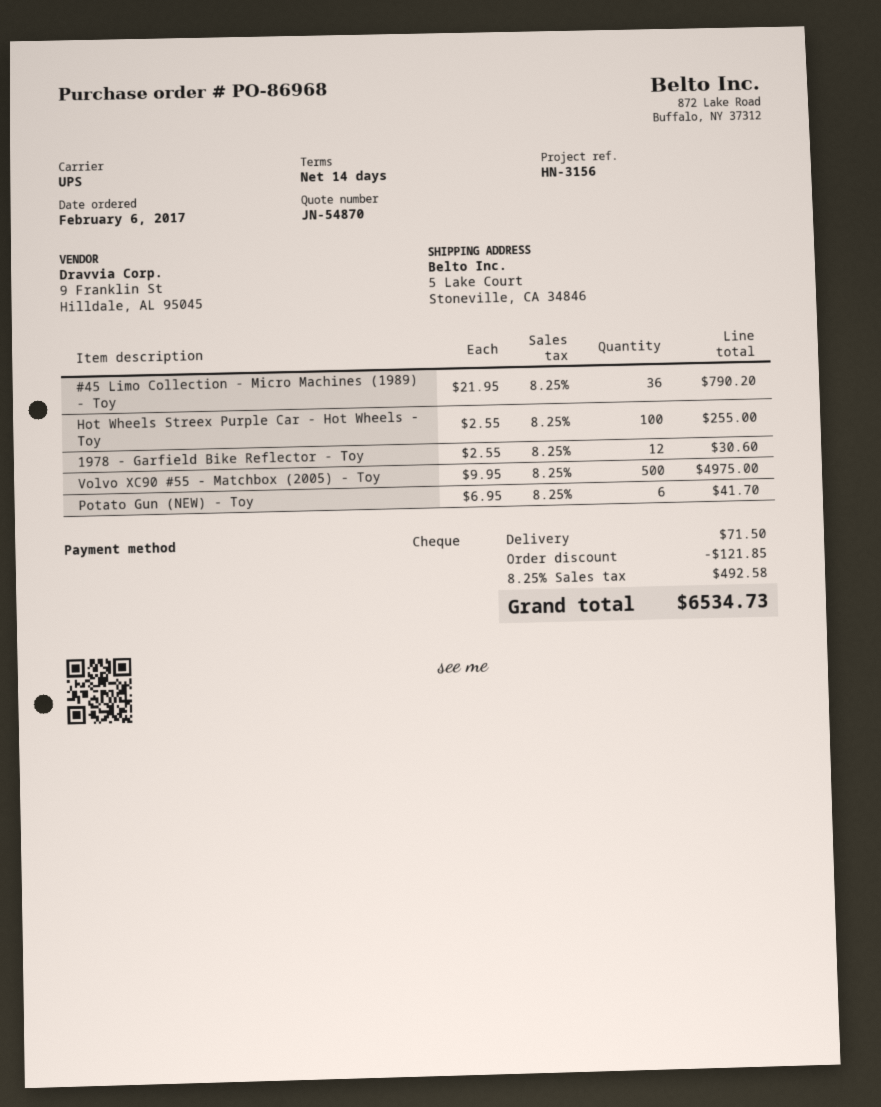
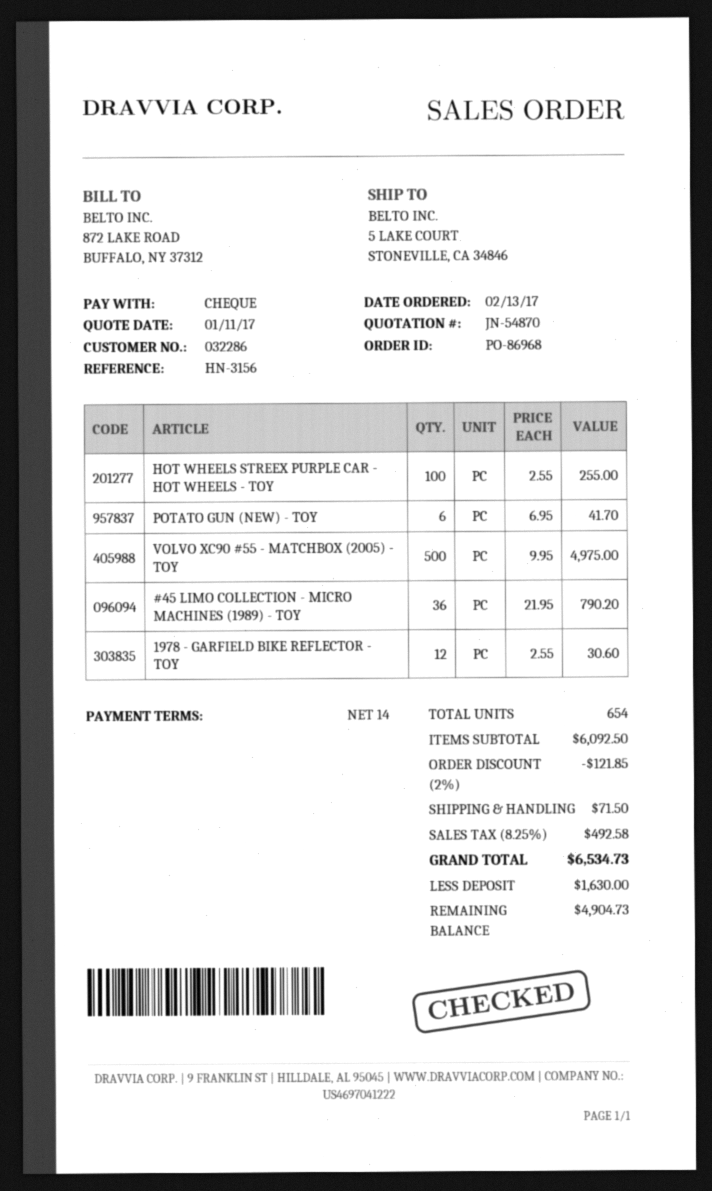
order date: 2017-02-06 -> 2017-02-13

